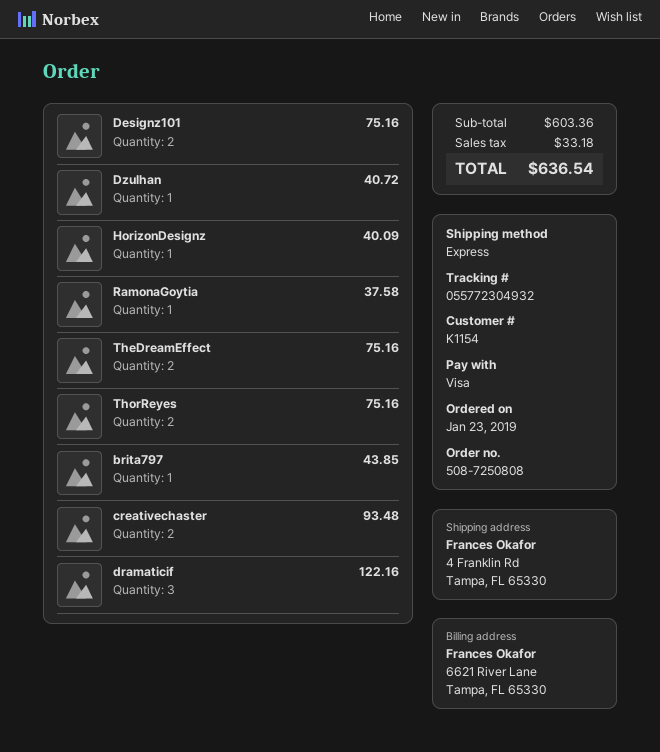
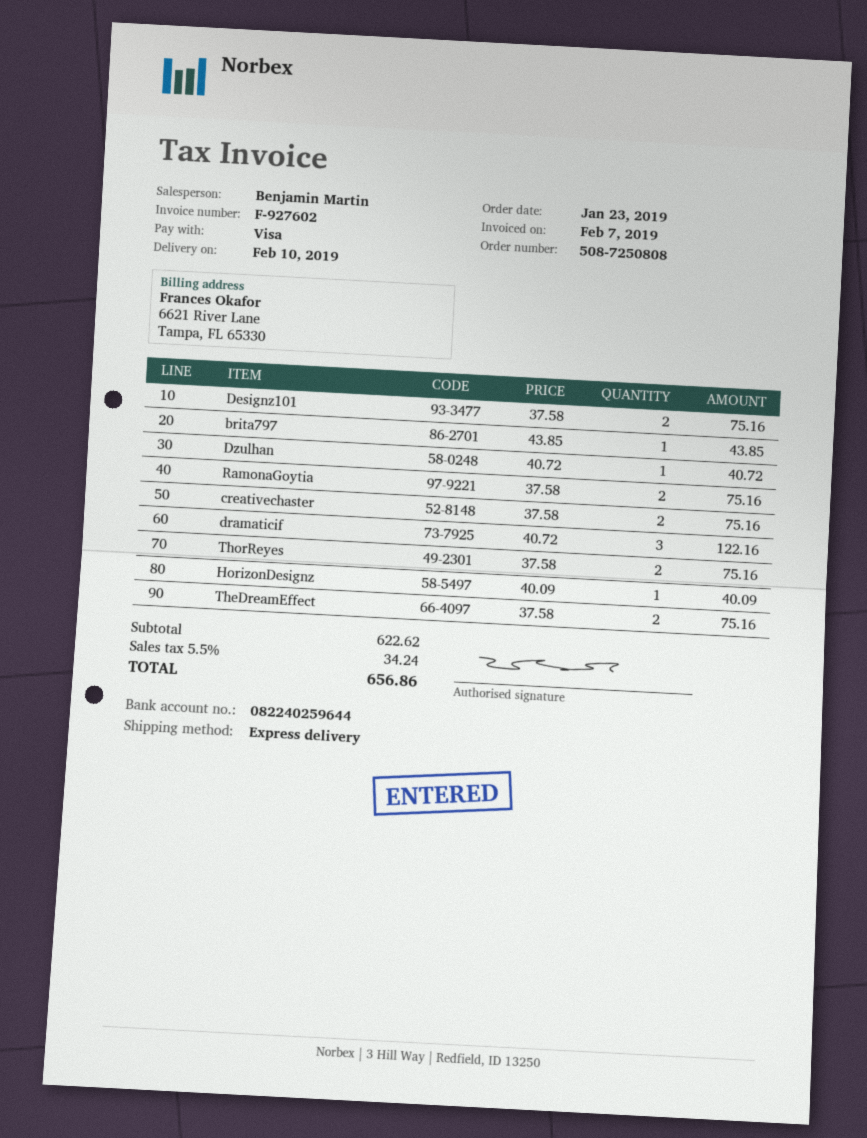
RamonaGoytia: 1 for 37.58 -> 2 for 75.16
creativechaster: 2 for 93.48 -> 2 for 75.16
subtotal: 603.36 -> 622.62
tax: 33.18 -> 34.24
total: 636.54 -> 656.86

